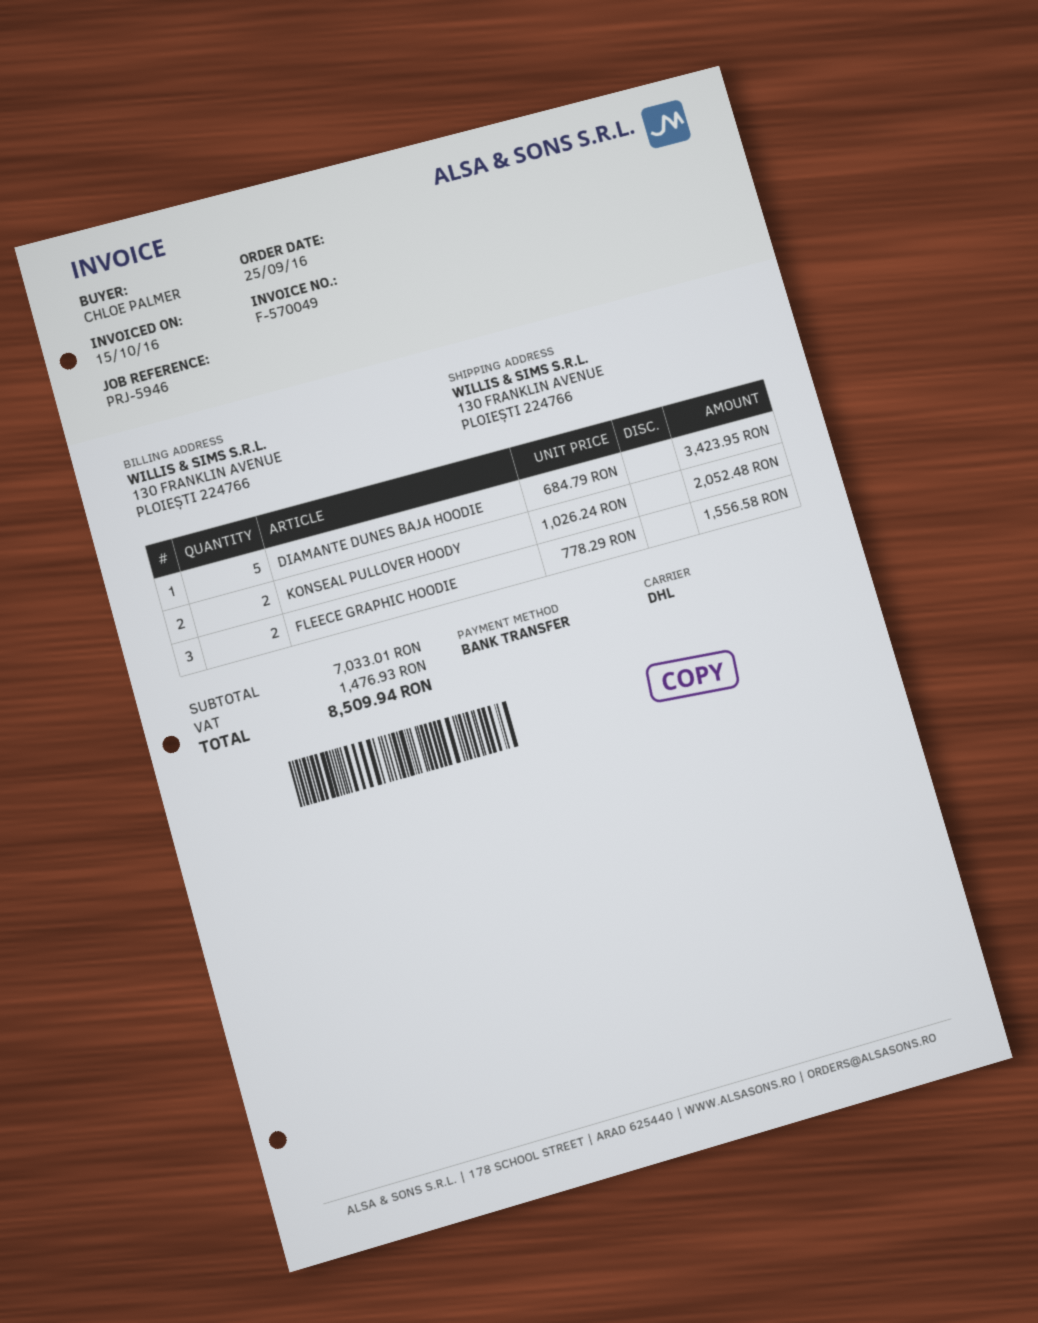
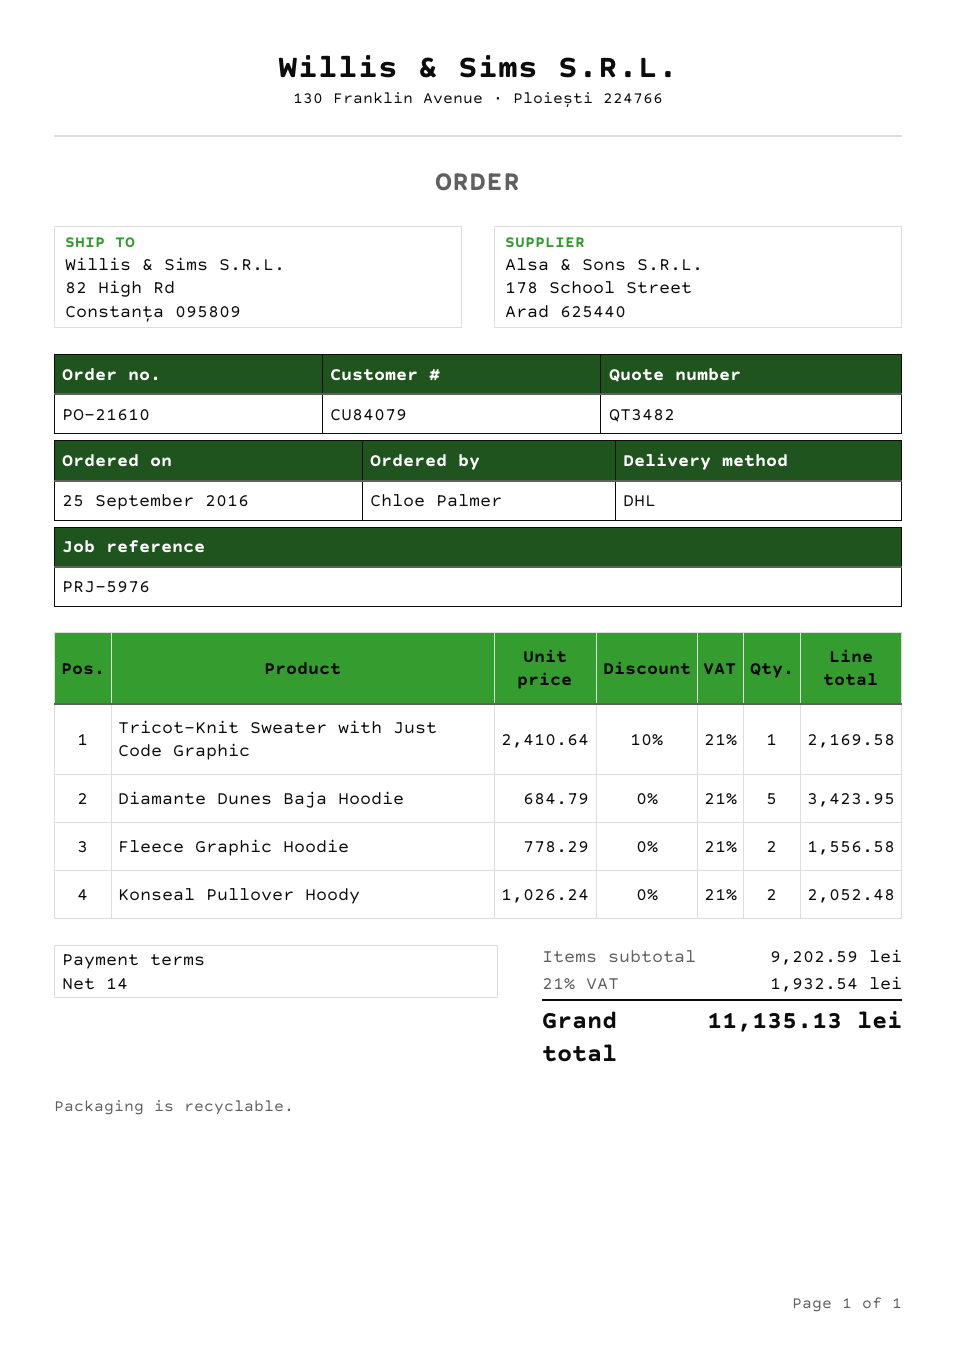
reference: PRJ-5946 -> PRJ-5976
ship to: 130 FRANKLIN AVENUE, PLOIEȘTI 224766 -> 82 High Rd, Constanța 095809
Tricot-Knit Sweater with Just Code Graphic: none -> 1 x 2410.64 - 10% = 2169.58
subtotal: 7033.01 -> 9202.59
tax: 1476.93 -> 1932.54
total: 8509.94 -> 11135.13

